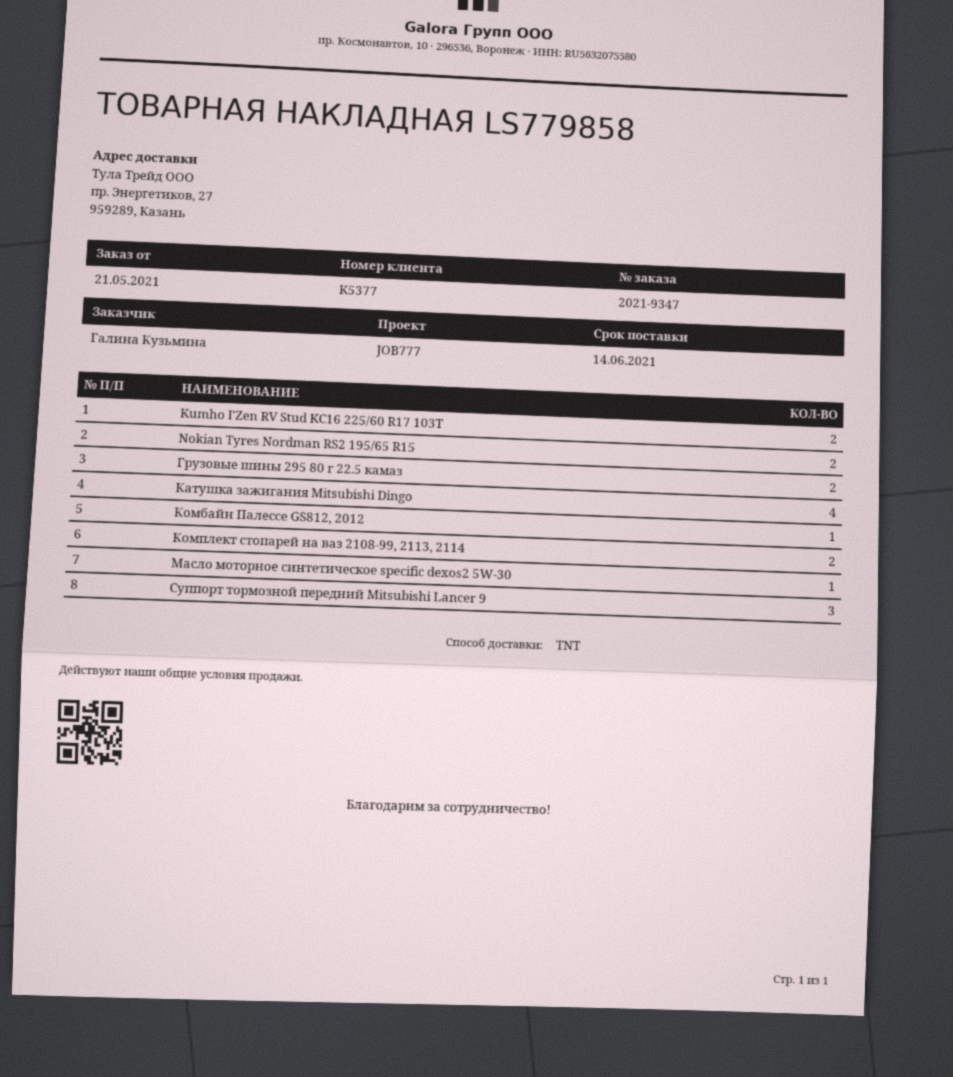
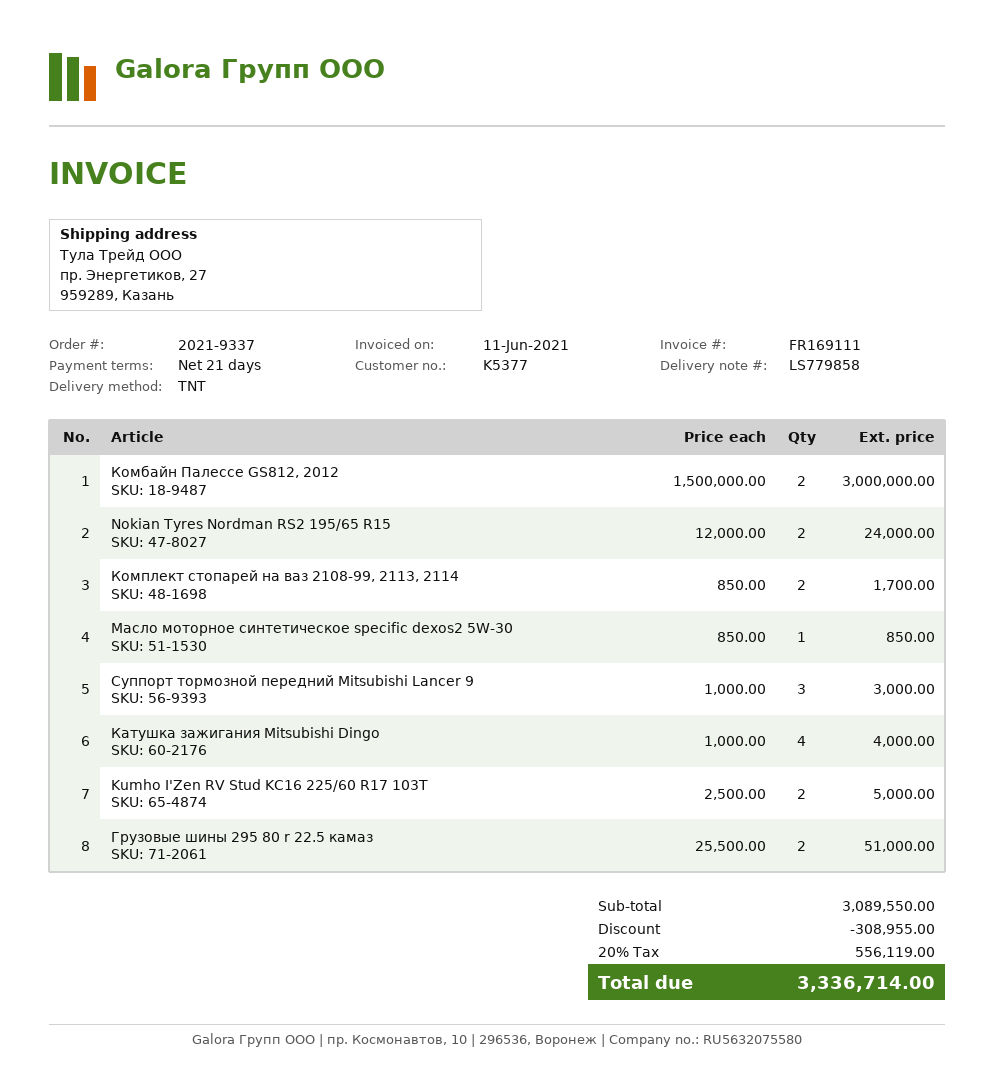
order number: 2021-9347 -> 2021-9337
Комбайн Палессе GS812, 2012: 1 -> 2

